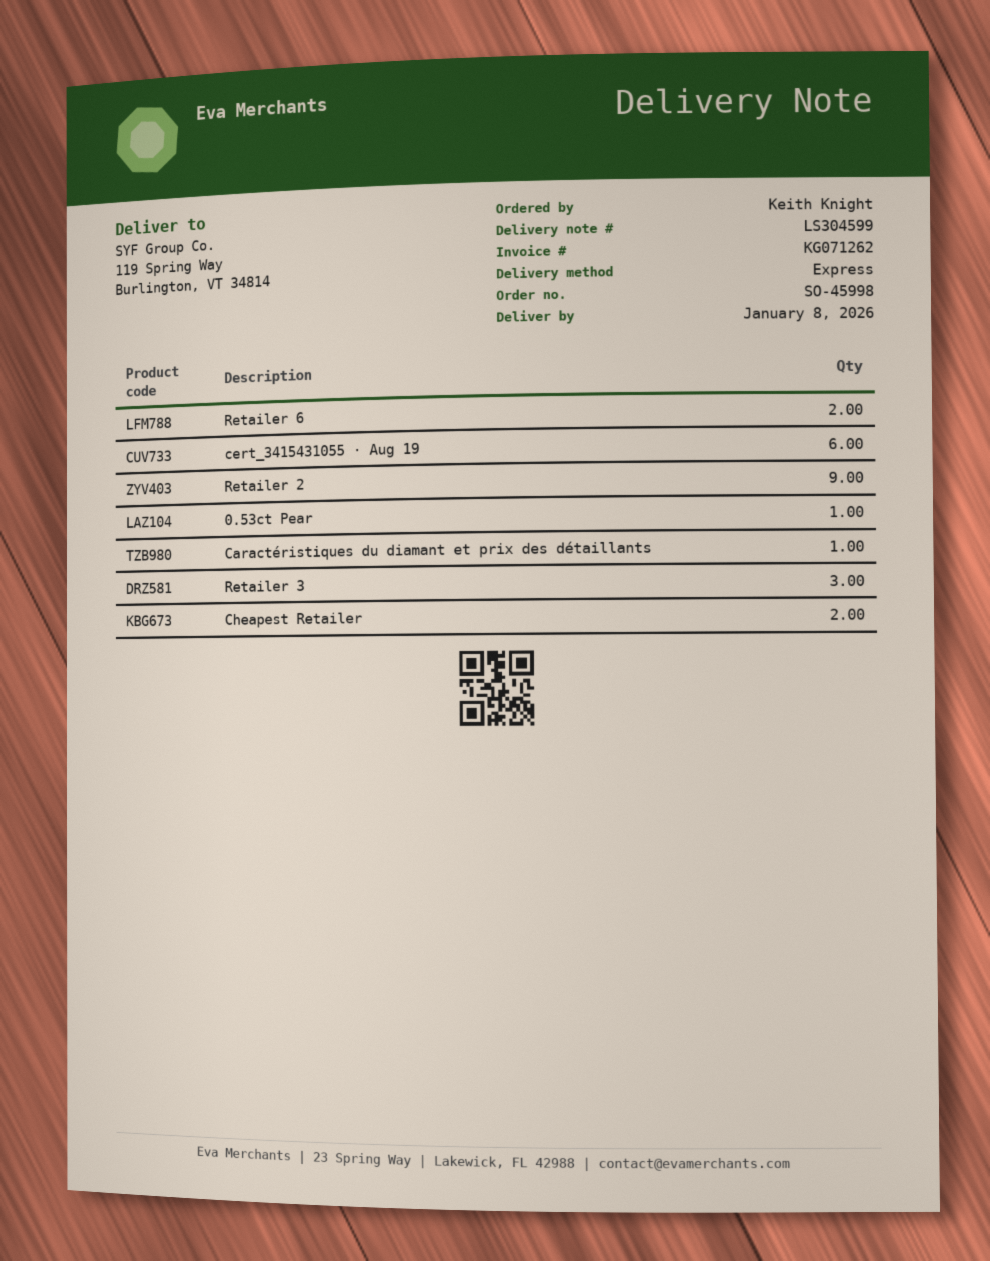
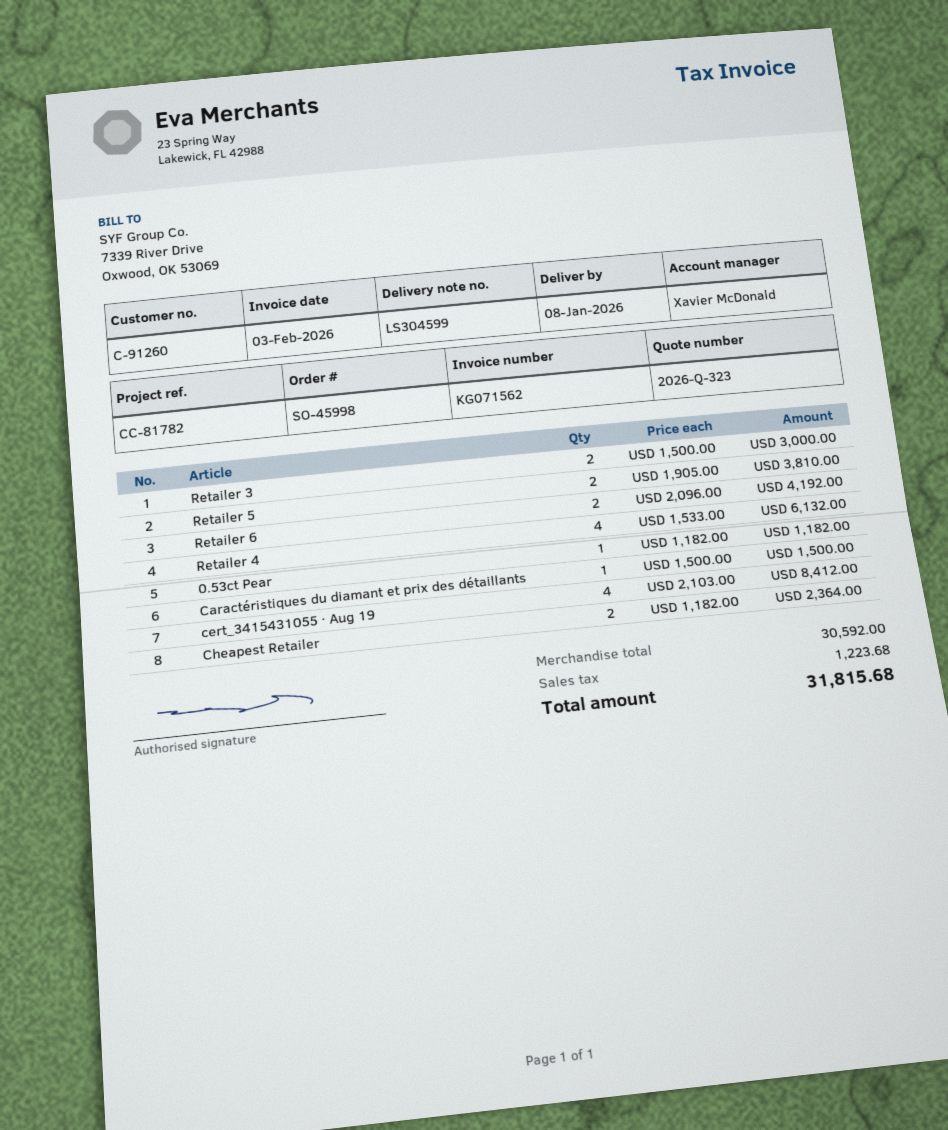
invoice number: KG071262 -> KG071562
cert_3415431055 · Aug 19: 6 -> 4
Retailer 2: 9 -> none
Retailer 3: 3 -> 2
Retailer 5: none -> 2
Retailer 4: none -> 4

